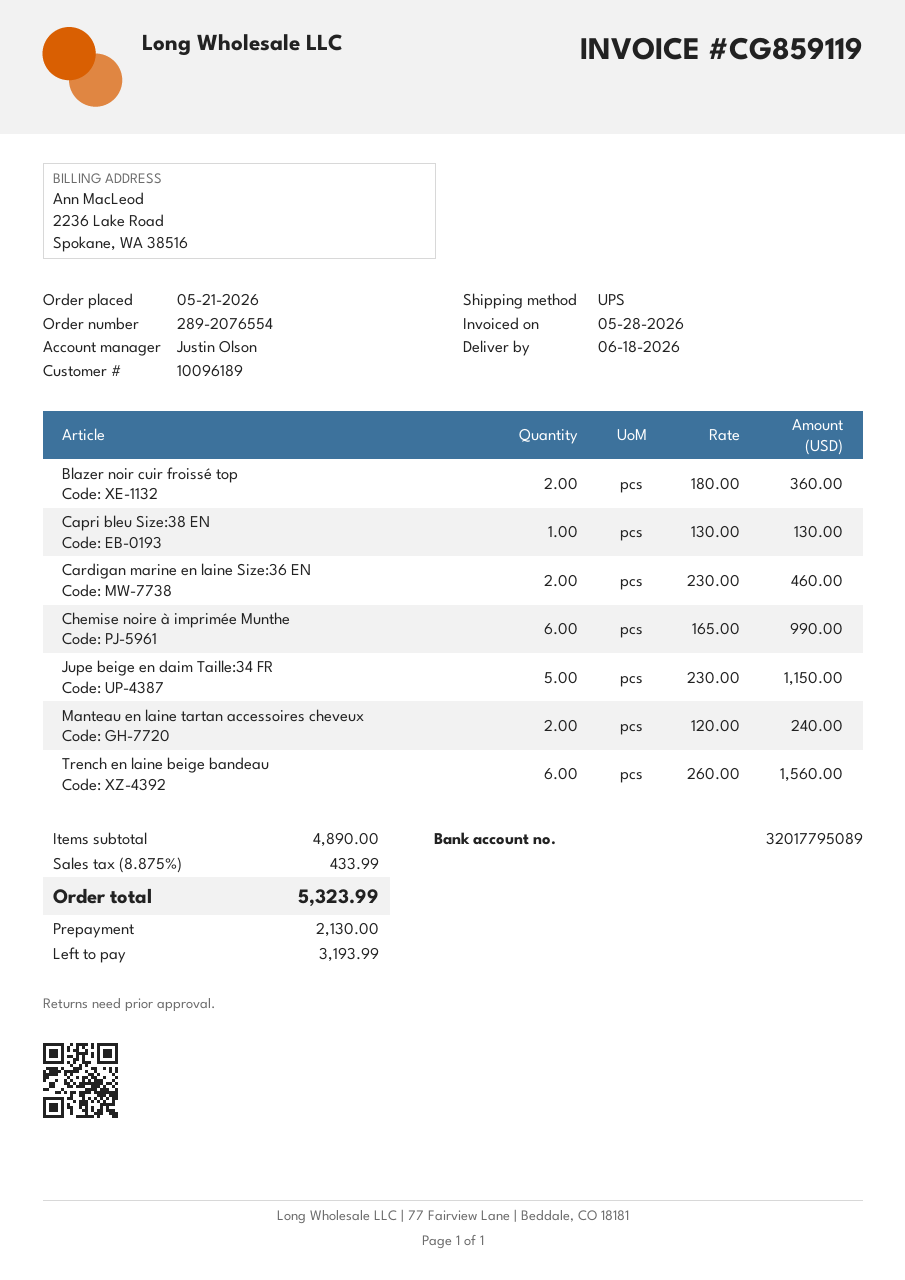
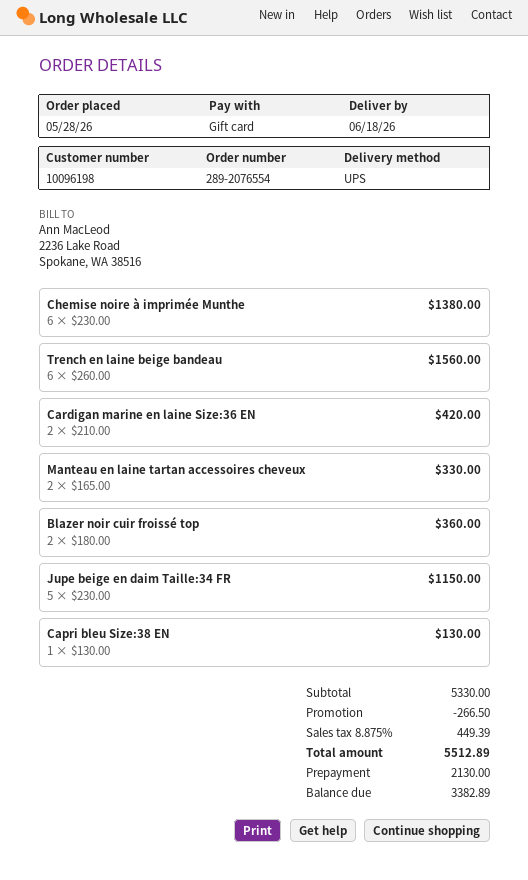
order date: 2026-05-21 -> 2026-05-28
customer number: 10096189 -> 10096198
Cardigan marine en laine Size:36 EN: 2 x 230.00 = 460.00 -> 2 x 210.00 = 420.00
Chemise noire à imprimée Munthe: 6 x 165.00 = 990.00 -> 6 x 230.00 = 1380.00
Manteau en laine tartan accessoires cheveux: 2 x 120.00 = 240.00 -> 2 x 165.00 = 330.00
subtotal: 4890.00 -> 5330.00
discount: none -> 266.50
tax: 8.875% = 433.99 -> 8.875% = 449.39
total: 5323.99 -> 5512.89
balance: 3193.99 -> 3382.89

